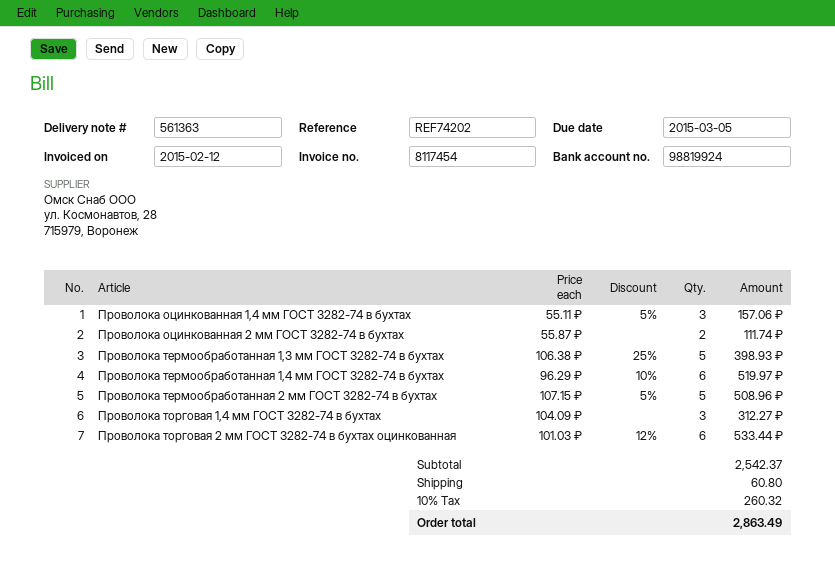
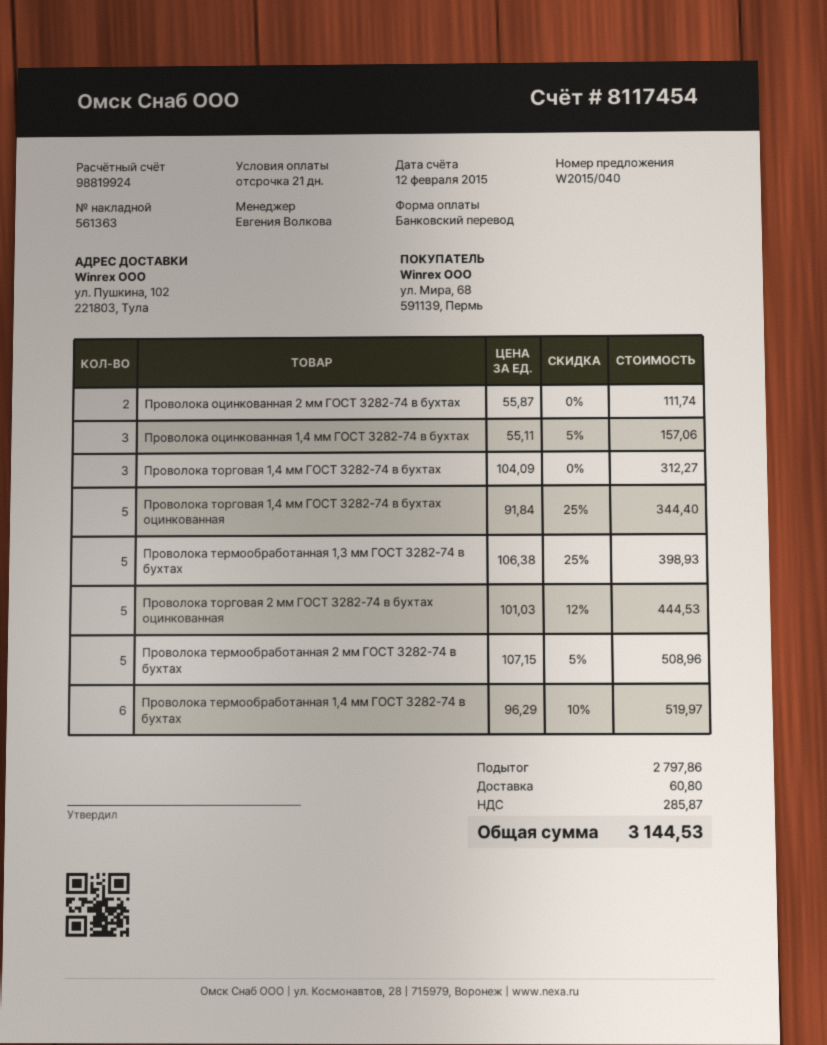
Проволока торговая 2 мм ГОСТ 3282-74 в бухтах оцинкованная: 6 x 101.03 - 12% = 533.44 -> 5 x 101.03 - 12% = 444.53
Проволока торговая 1,4 мм ГОСТ 3282-74 в бухтах оцинкованная: none -> 5 x 91.84 - 25% = 344.40
subtotal: 2542.37 -> 2797.86
tax: 260.32 -> 285.87
total: 2863.49 -> 3144.53

